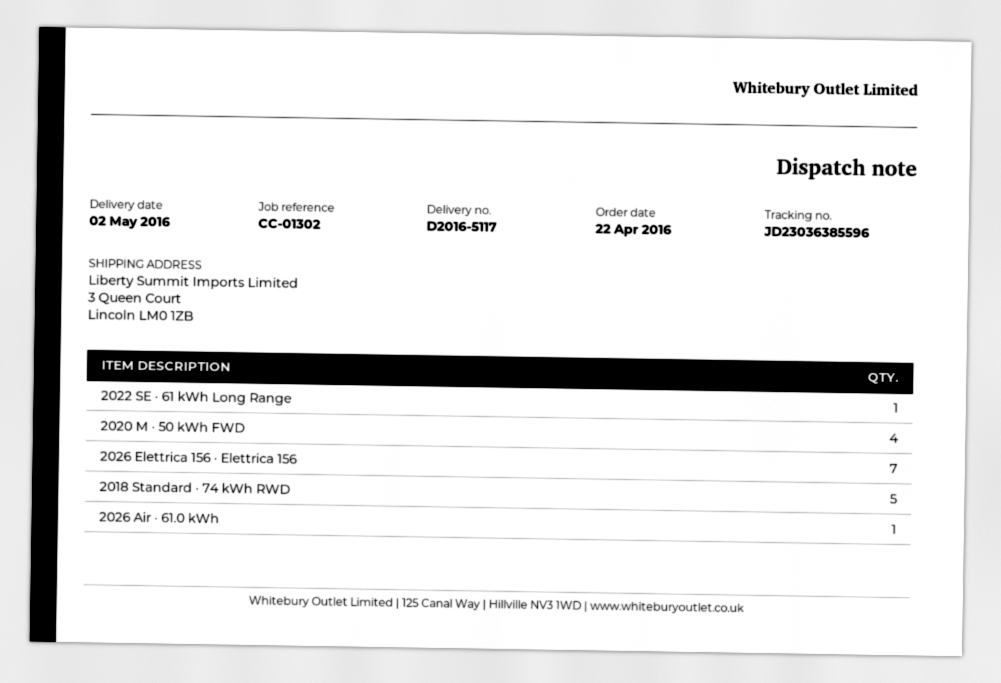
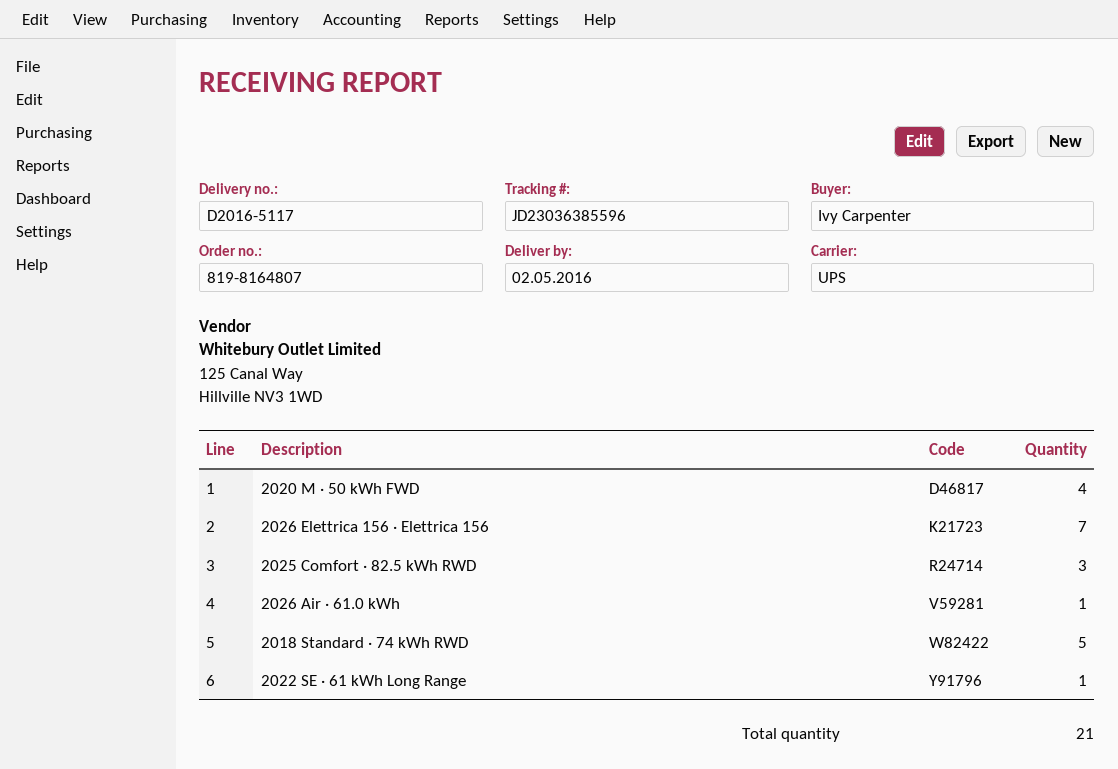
2025 Comfort · 82.5 kWh RWD: none -> 3

